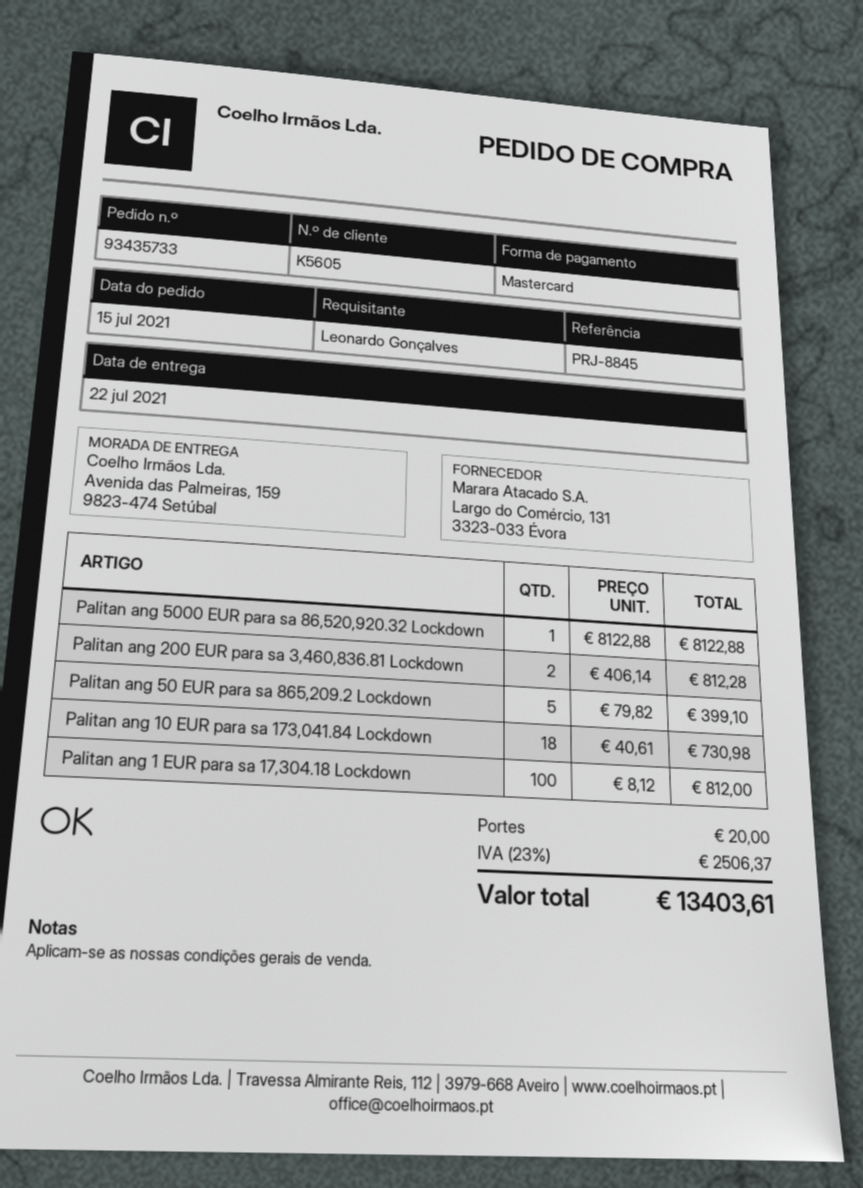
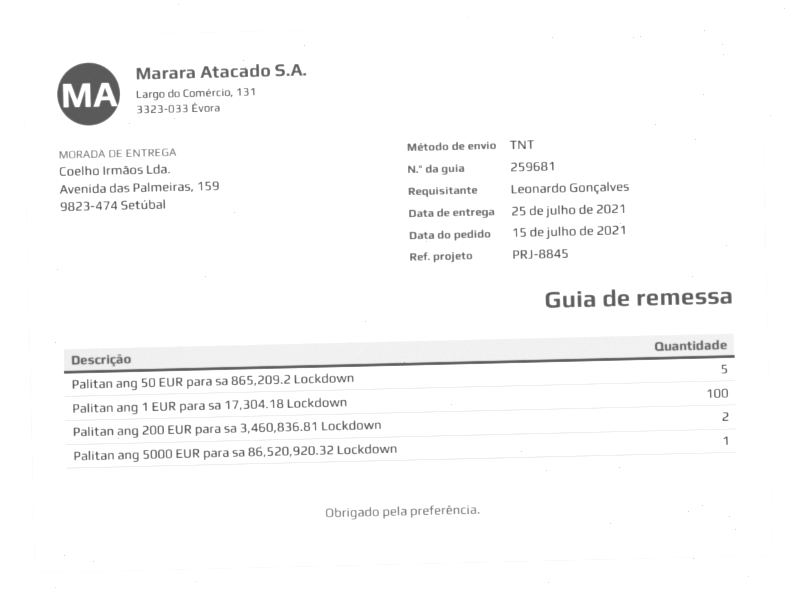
delivery date: 2021-07-22 -> 2021-07-25
Palitan ang 10 EUR para sa 173,041.84 Lockdown: 18 -> none

